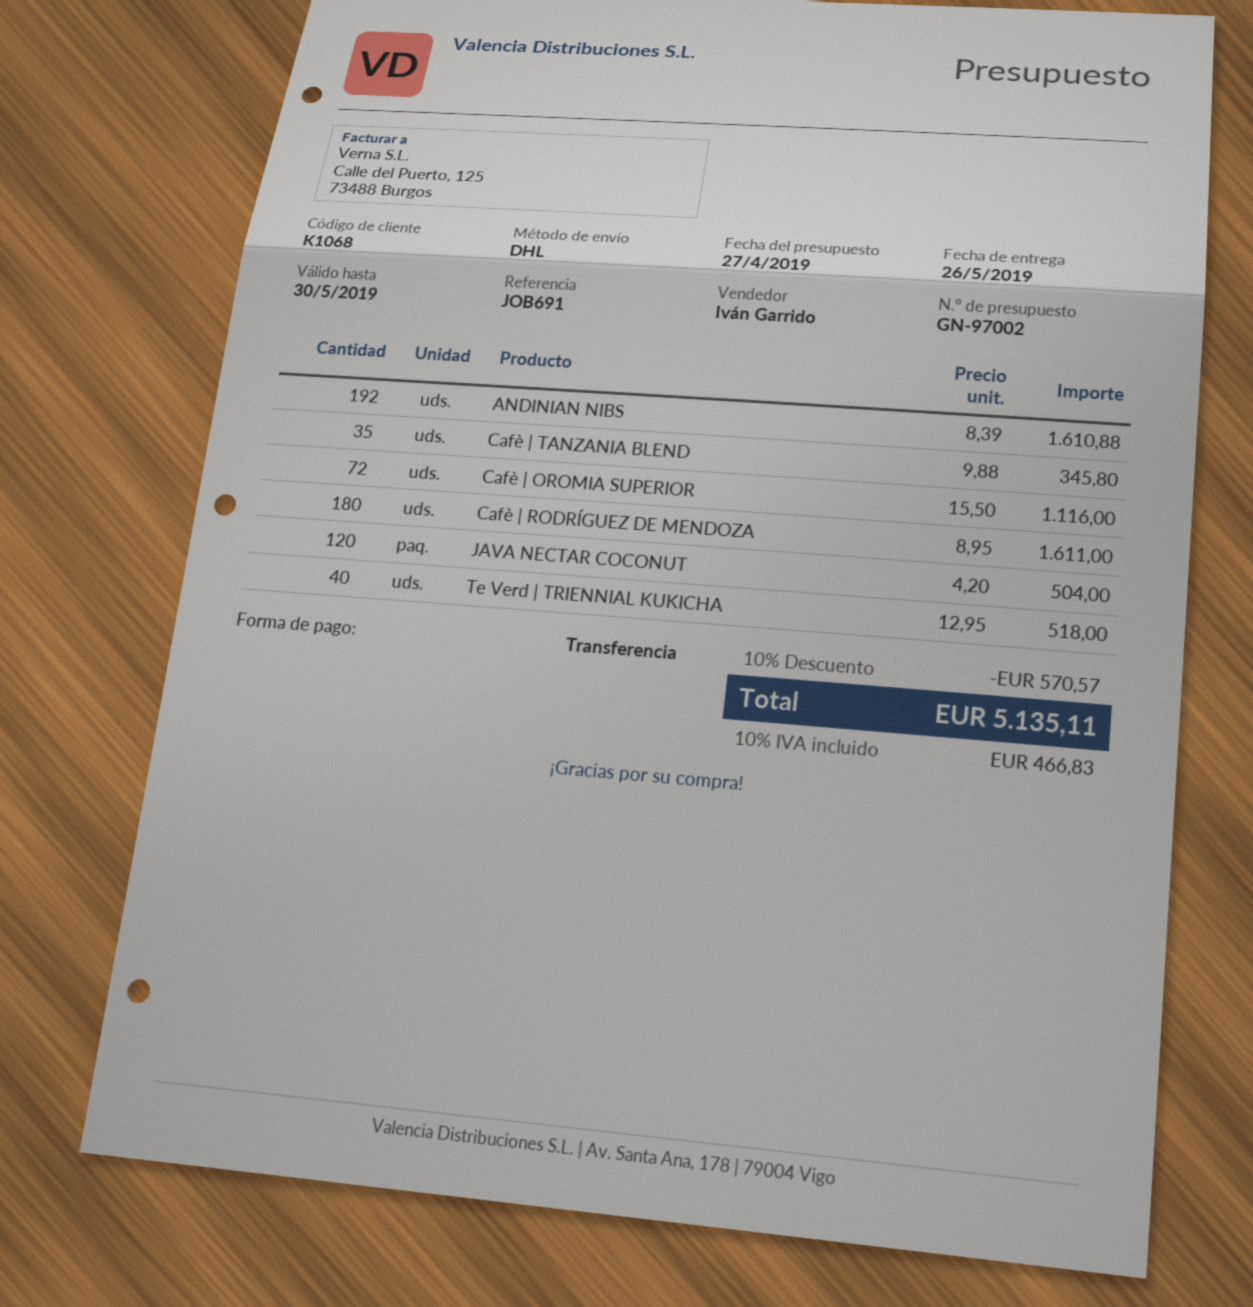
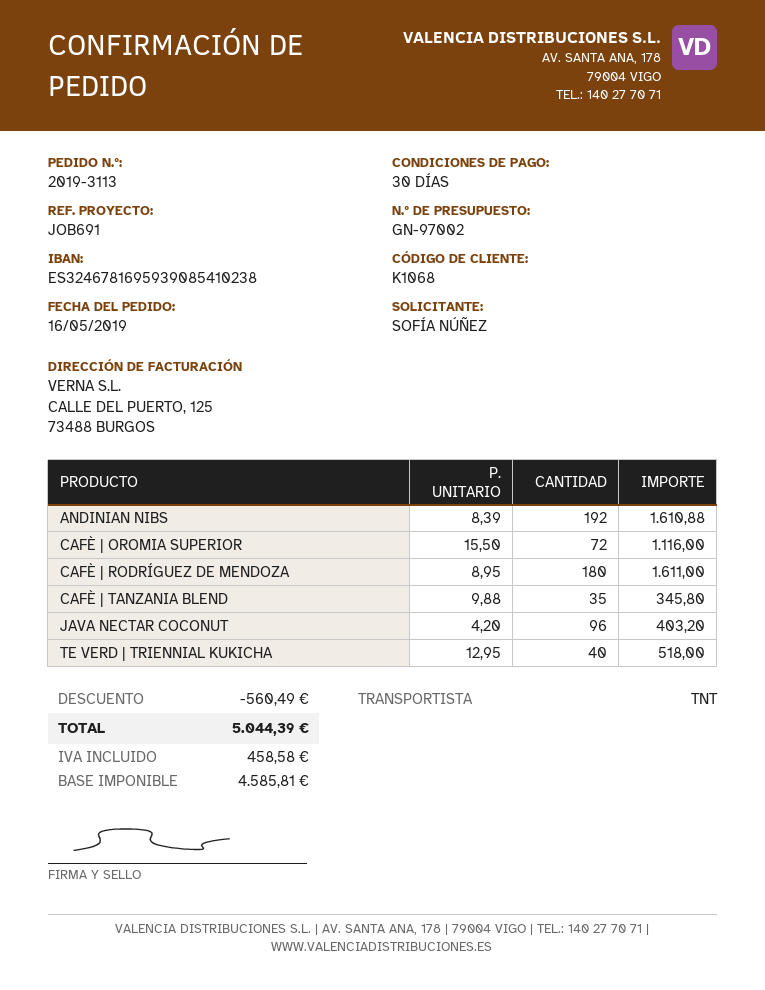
shipping method: DHL -> TNT
JAVA NECTAR COCONUT: 120 x 4.20 = 504.00 -> 96 x 4.20 = 403.20
discount: 570.57 -> 560.49
tax: 466.83 -> 458.58
total: 5135.11 -> 5044.39

